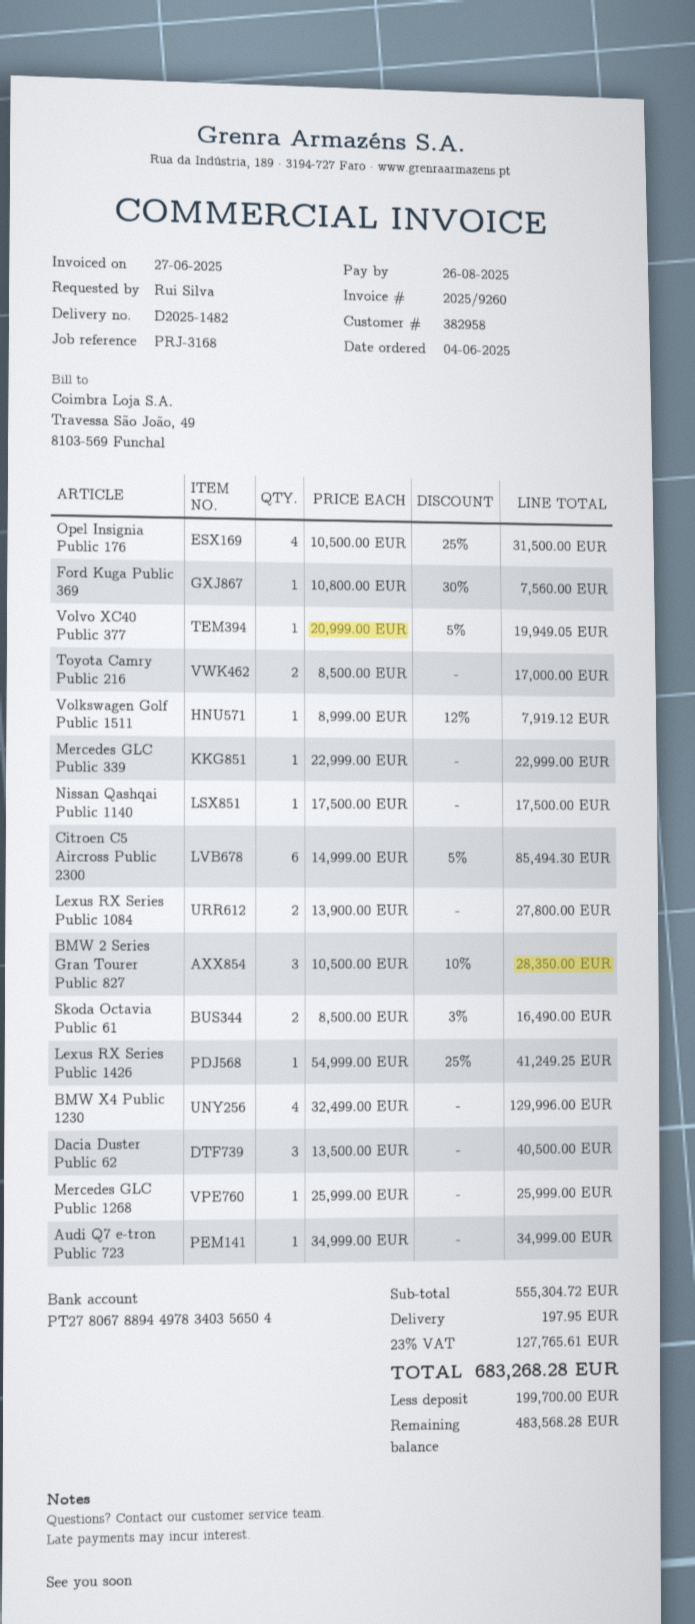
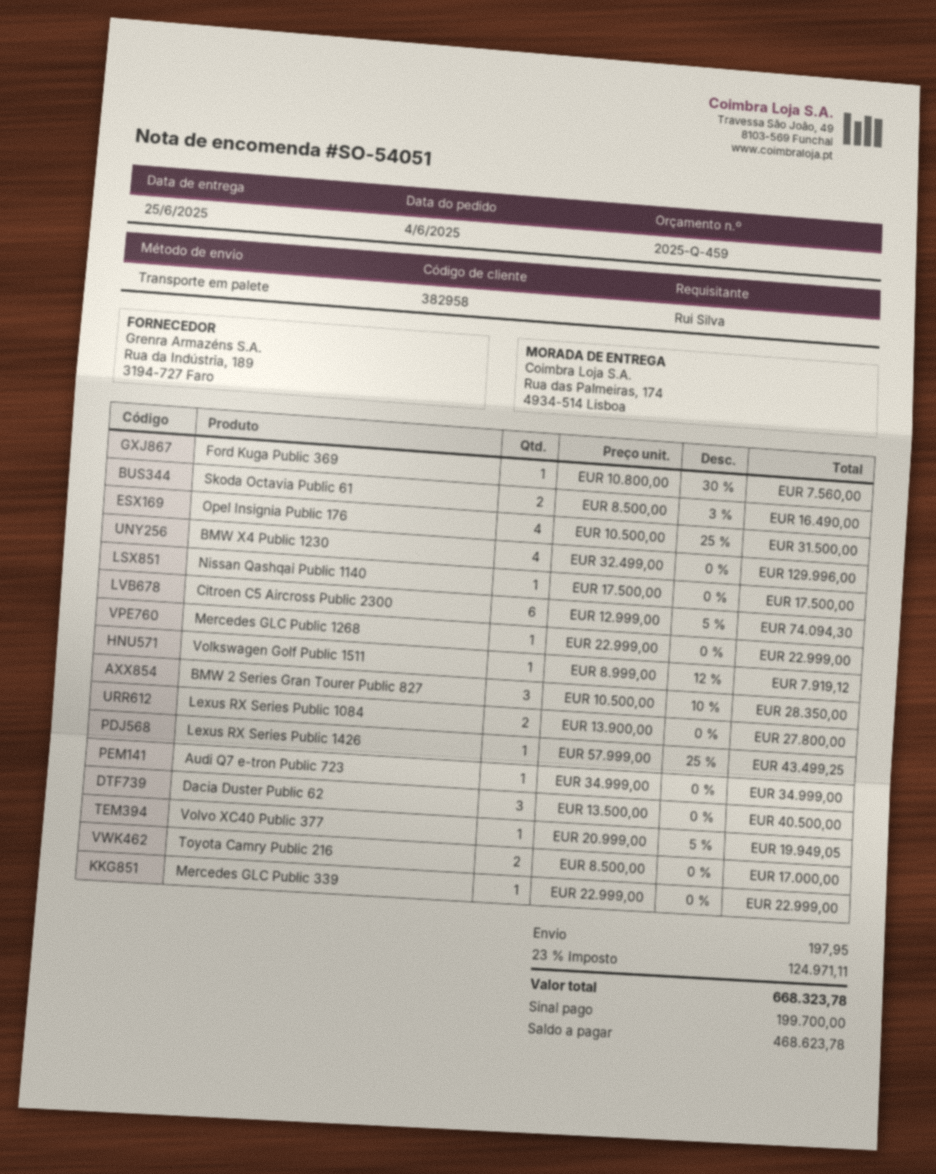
Citroen C5 Aircross Public 2300: 6 x 14999.00 - 5% = 85494.30 -> 6 x 12999.00 - 5% = 74094.30
Lexus RX Series Public 1426: 1 x 54999.00 - 25% = 41249.25 -> 1 x 57999.00 - 25% = 43499.25
Mercedes GLC Public 1268: 1 x 25999.00 = 25999.00 -> 1 x 22999.00 = 22999.00
tax: 23% = 127765.61 -> 23% = 124971.11
total: 683268.28 -> 668323.78
balance: 483568.28 -> 468623.78

